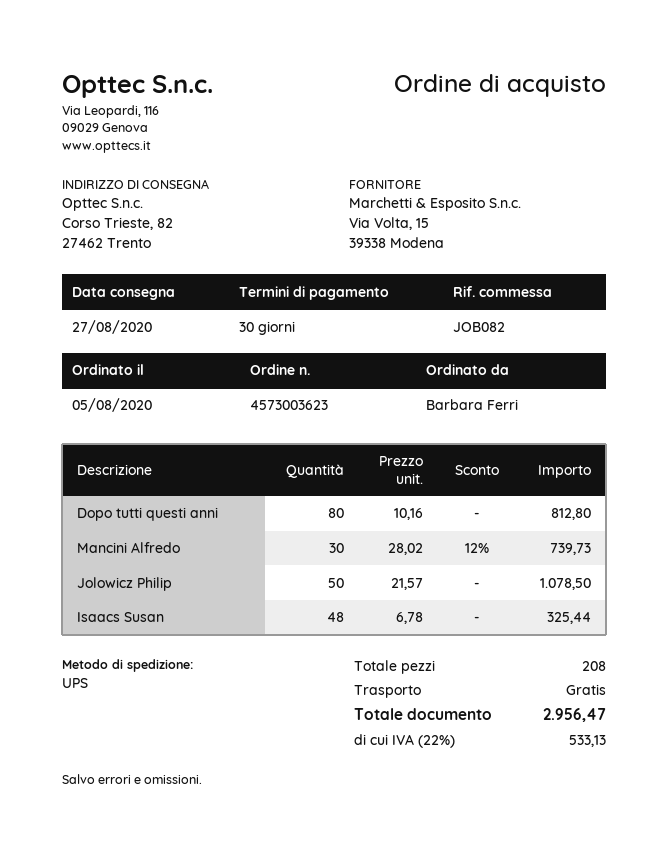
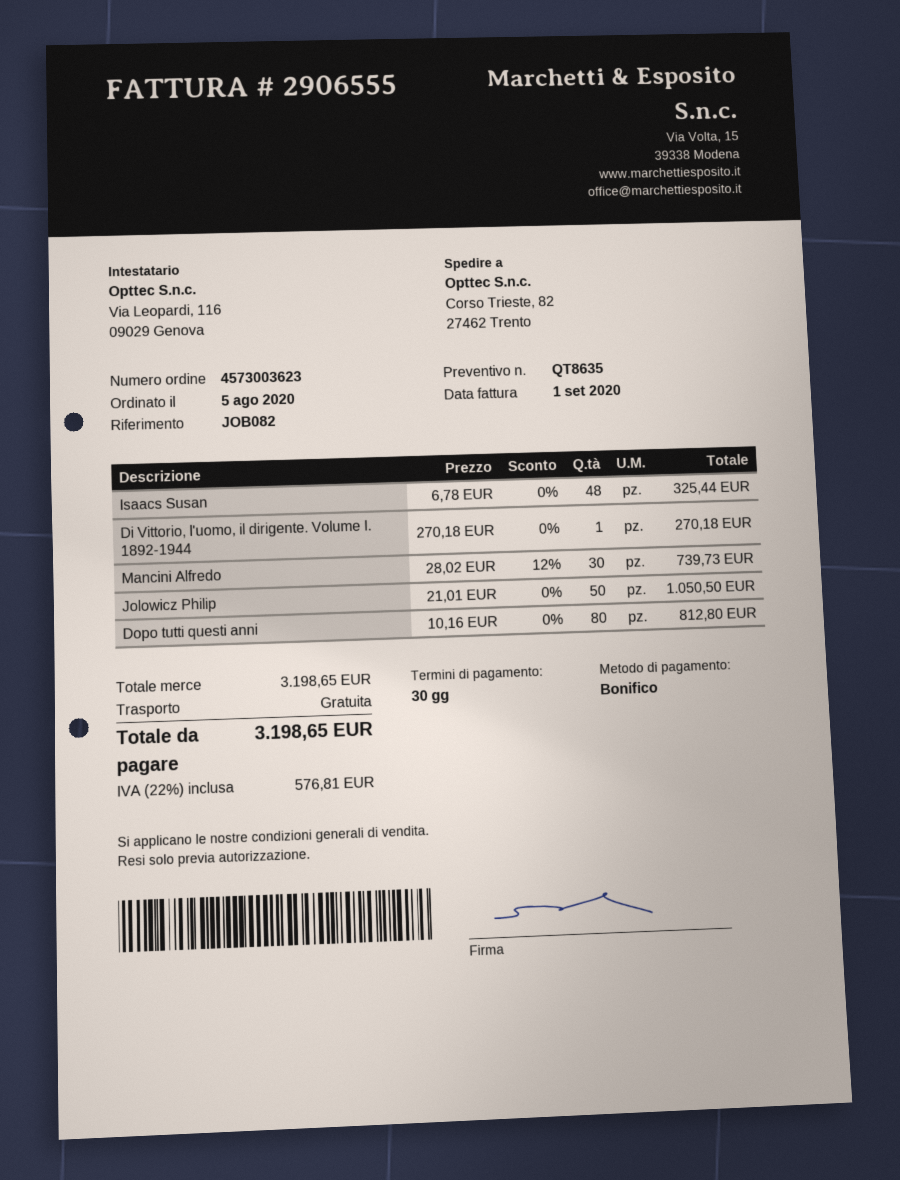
Jolowicz Philip: 50 x 21.57 = 1078.50 -> 50 x 21.01 = 1050.50
Di Vittorio, l'uomo, il dirigente. Volume I. 1892-1944: none -> 1 x 270.18 = 270.18
tax: 22% = 533.13 -> 22% = 576.81
total: 2956.47 -> 3198.65

